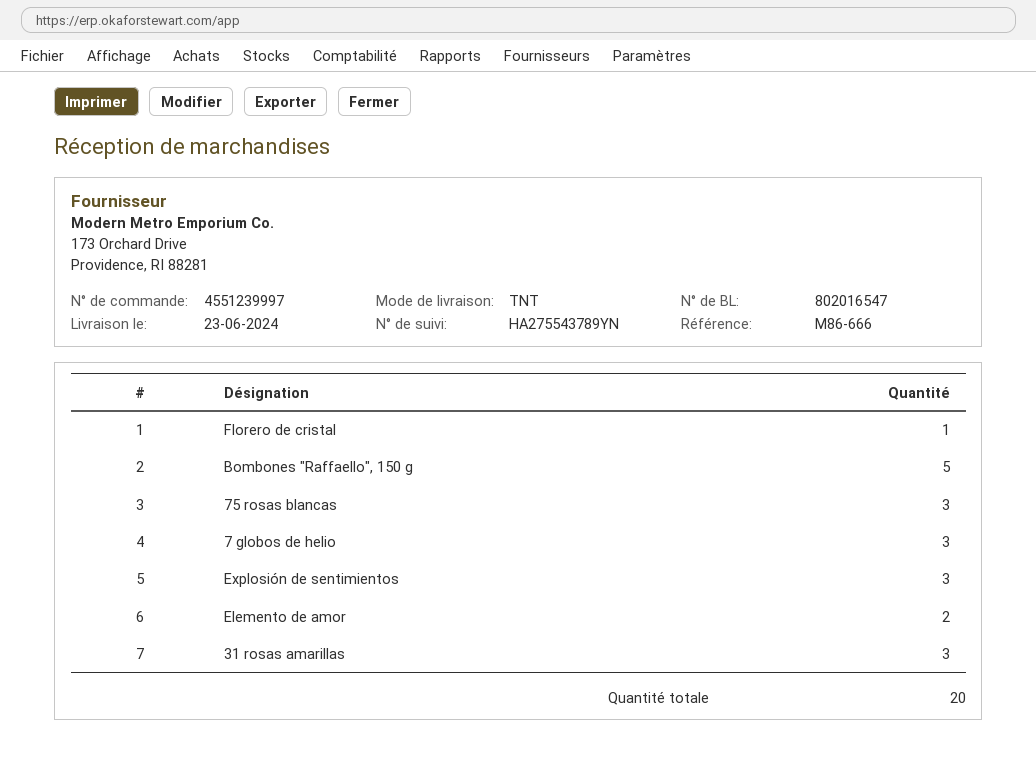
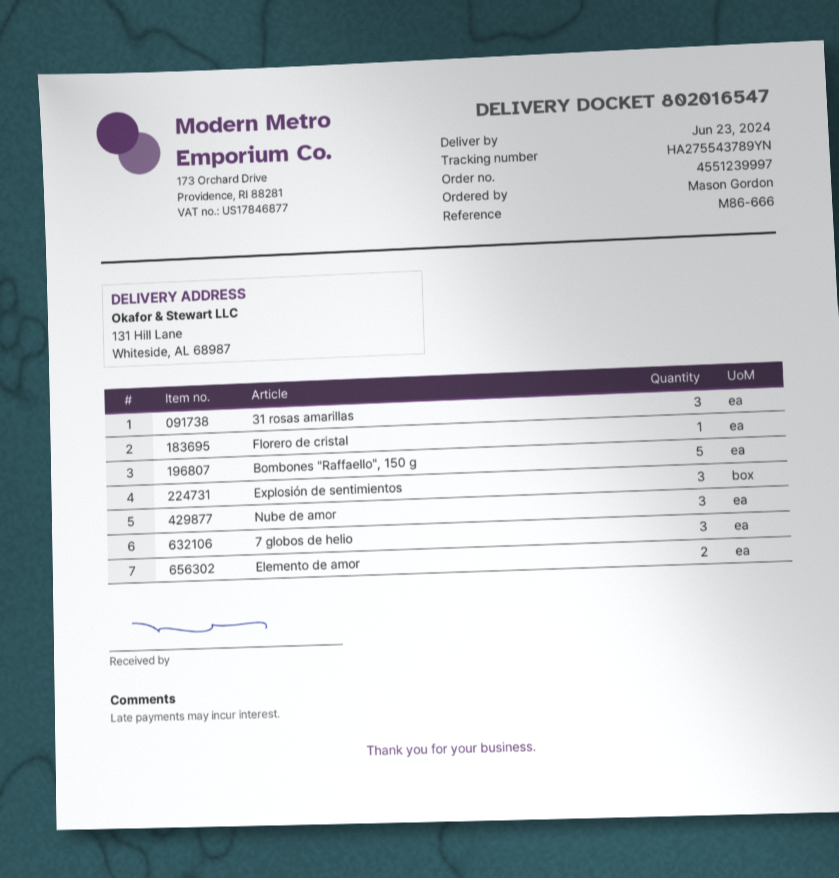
75 rosas blancas: 3 -> none
Nube de amor: none -> 3

